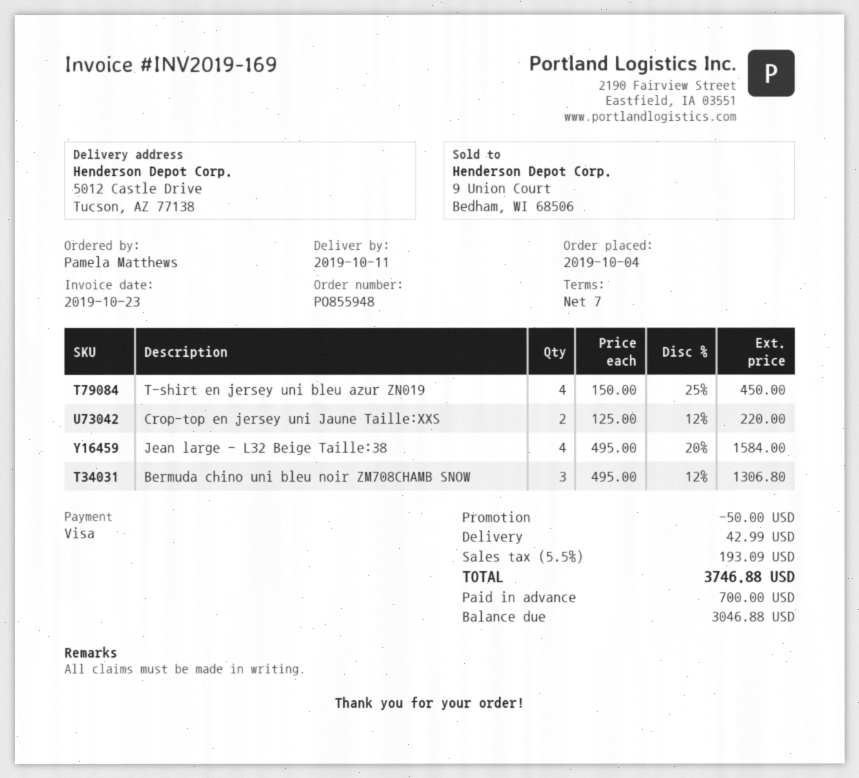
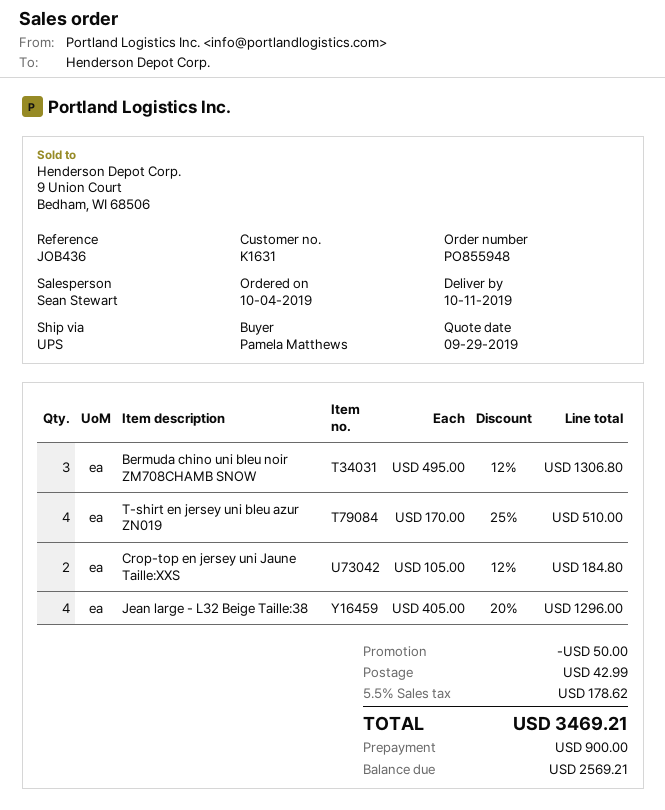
T-shirt en jersey uni bleu azur ZN019: 4 x 150.00 - 25% = 450.00 -> 4 x 170.00 - 25% = 510.00
Crop-top en jersey uni Jaune Taille:XXS: 2 x 125.00 - 12% = 220.00 -> 2 x 105.00 - 12% = 184.80
Jean large - L32 Beige Taille:38: 4 x 495.00 - 20% = 1584.00 -> 4 x 405.00 - 20% = 1296.00
tax: 5.5% = 193.09 -> 5.5% = 178.62
total: 3746.88 -> 3469.21
deposit: 700.00 -> 900.00
balance: 3046.88 -> 2569.21

